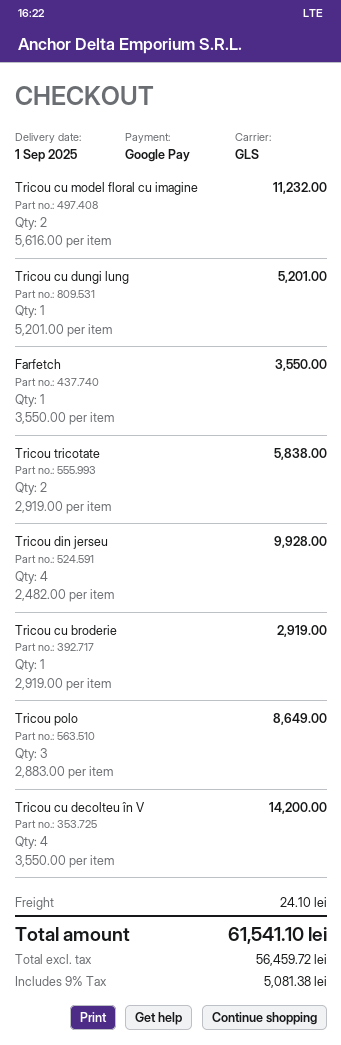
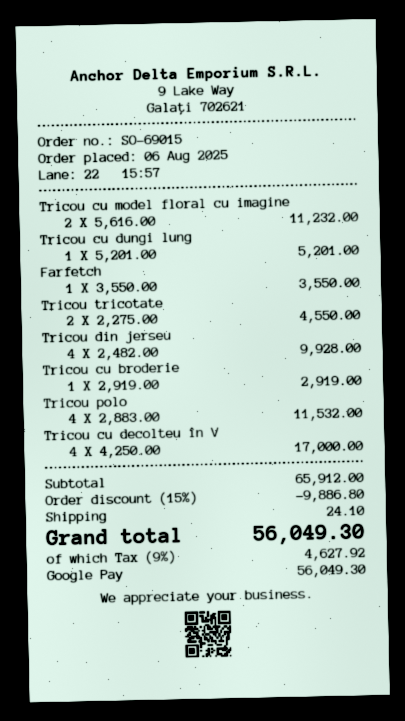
Tricou tricotate: 2 x 2919.00 = 5838.00 -> 2 x 2275.00 = 4550.00
Tricou polo: 3 x 2883.00 = 8649.00 -> 4 x 2883.00 = 11532.00
Tricou cu decolteu în V: 4 x 3550.00 = 14200.00 -> 4 x 4250.00 = 17000.00
discount: none -> 15% = 9886.80
tax: 9% = 5081.38 -> 9% = 4627.92
total: 61541.10 -> 56049.30

